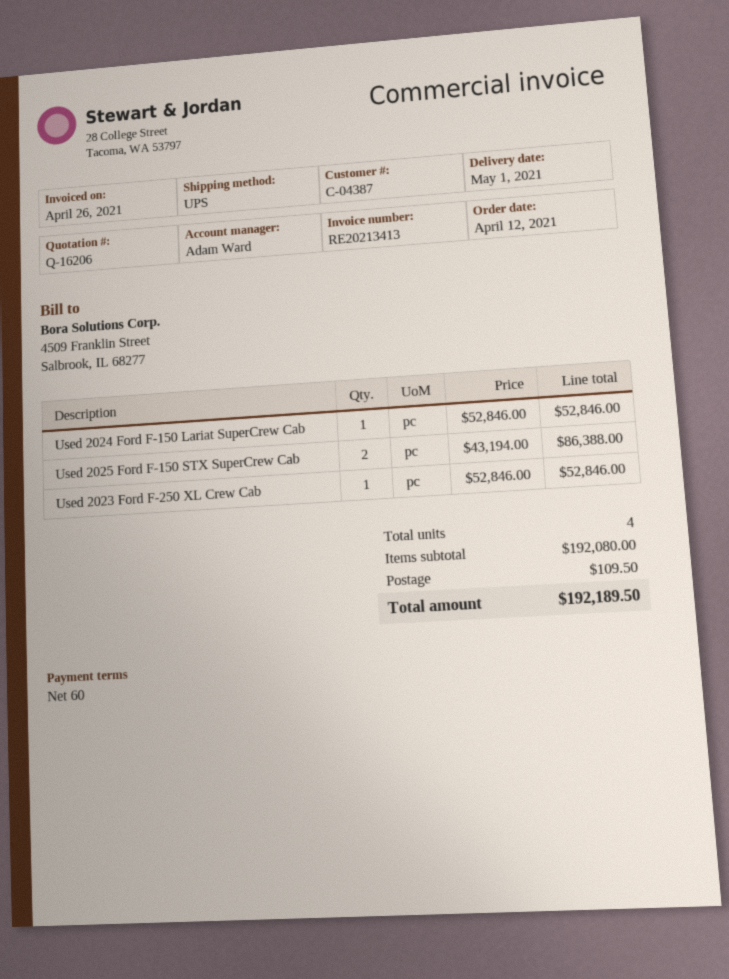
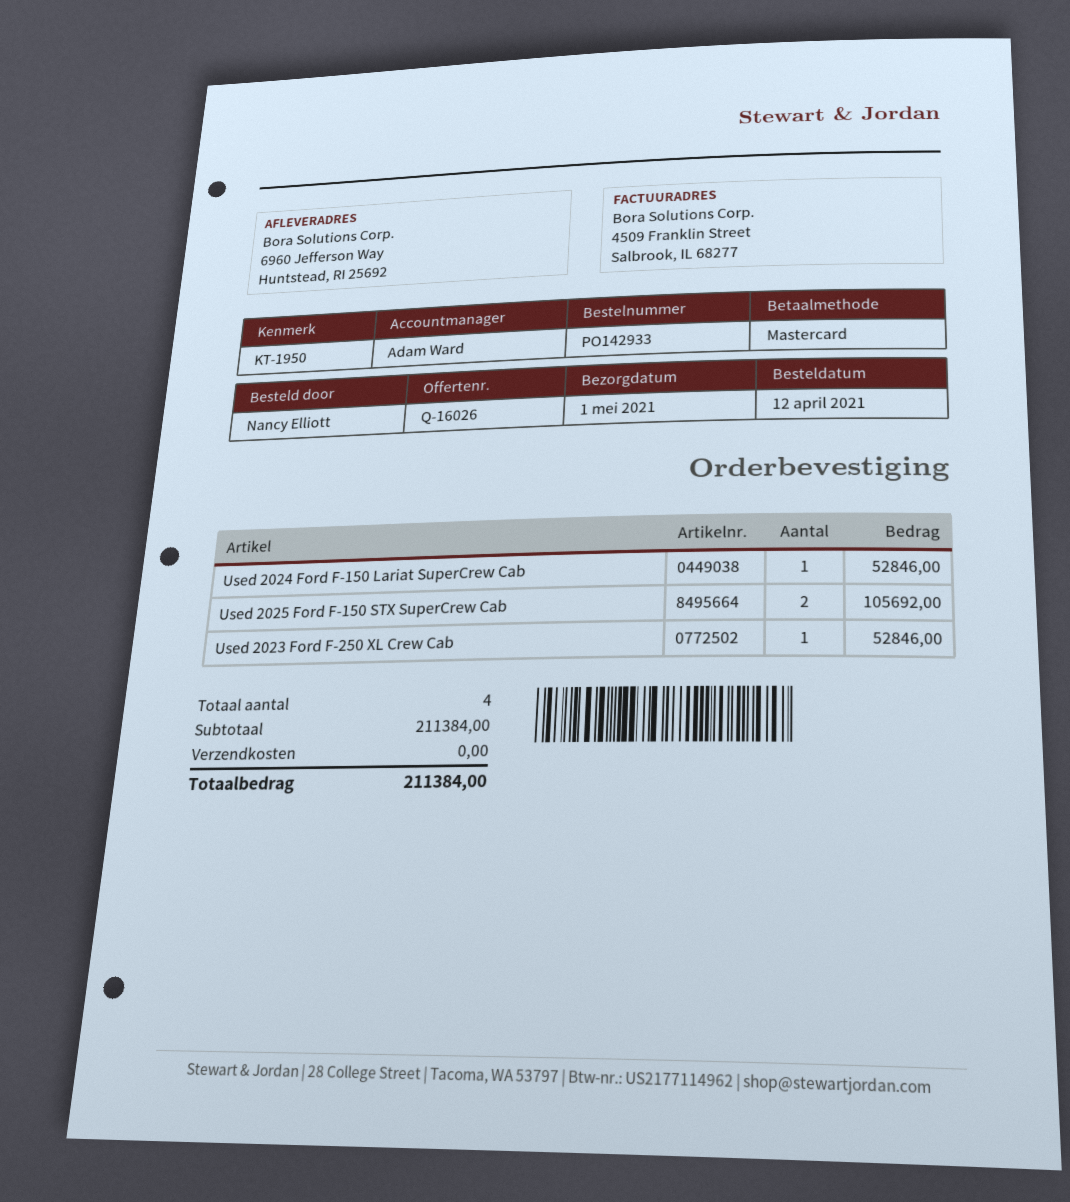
quote number: Q-16206 -> Q-16026
Used 2025 Ford F-150 STX SuperCrew Cab: 2 for 86388.00 -> 2 for 105692.00
subtotal: 192080.00 -> 211384.00
shipping: 109.50 -> 0.00
total: 192189.50 -> 211384.00

